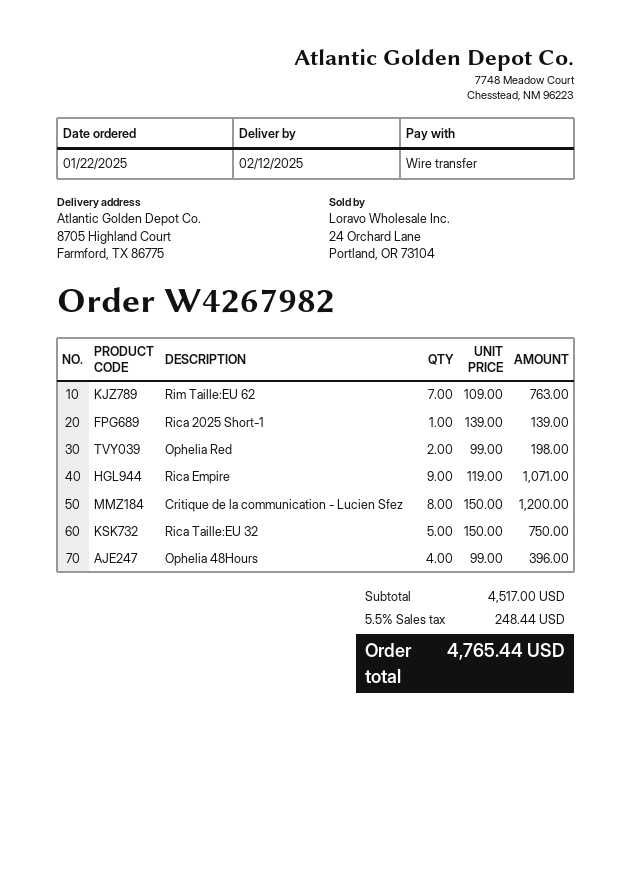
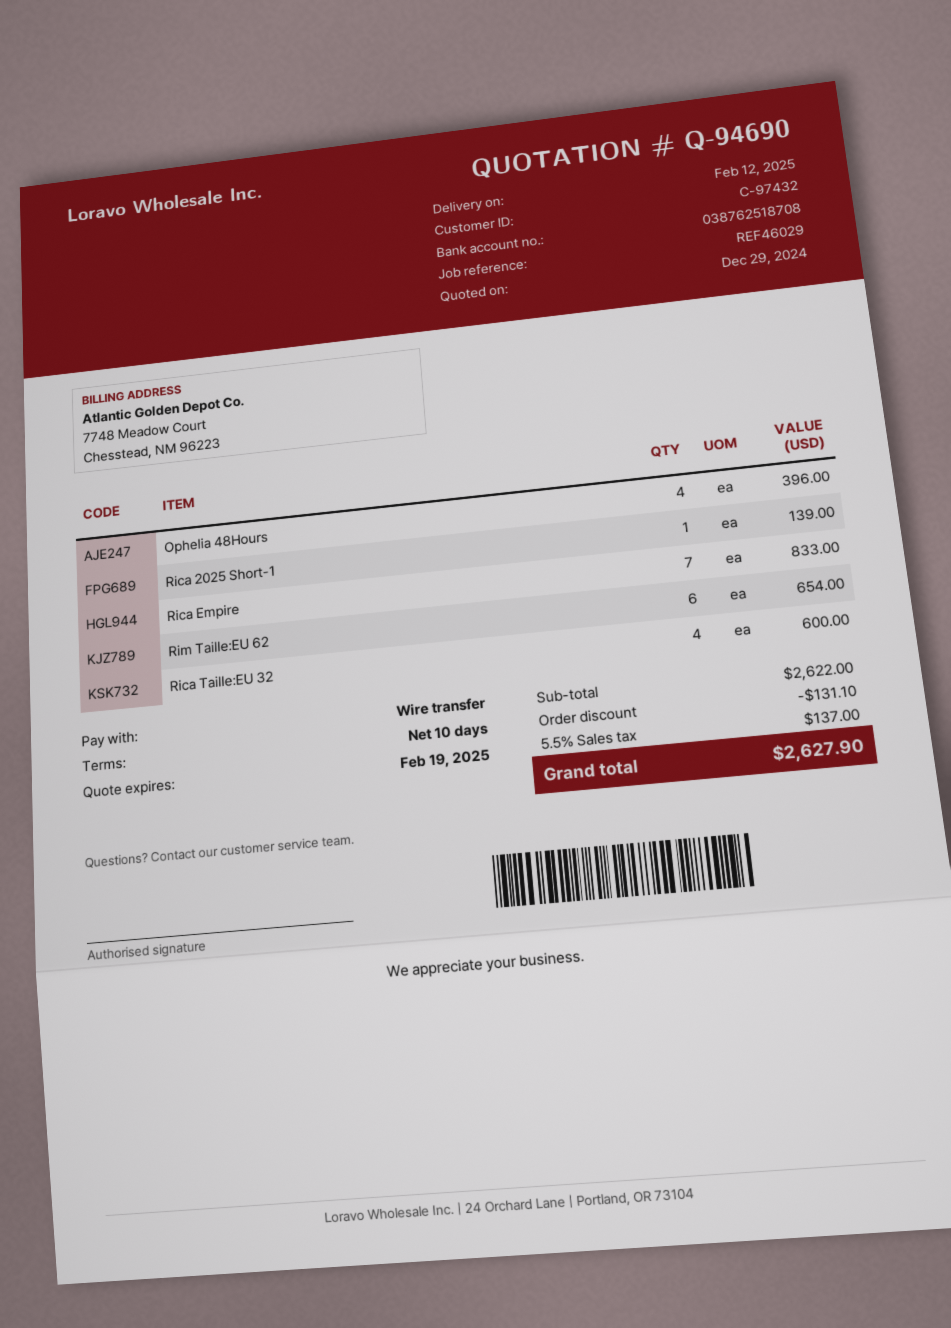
Rim Taille:EU 62: 7 for 763.00 -> 6 for 654.00
Ophelia Red: 2 for 198.00 -> none
Rica Empire: 9 for 1071.00 -> 7 for 833.00
Critique de la communication - Lucien Sfez: 8 for 1200.00 -> none
Rica Taille:EU 32: 5 for 750.00 -> 4 for 600.00
subtotal: 4517.00 -> 2622.00
discount: none -> 131.10
tax: 5.5% = 248.44 -> 5.5% = 137.00
total: 4765.44 -> 2627.90

